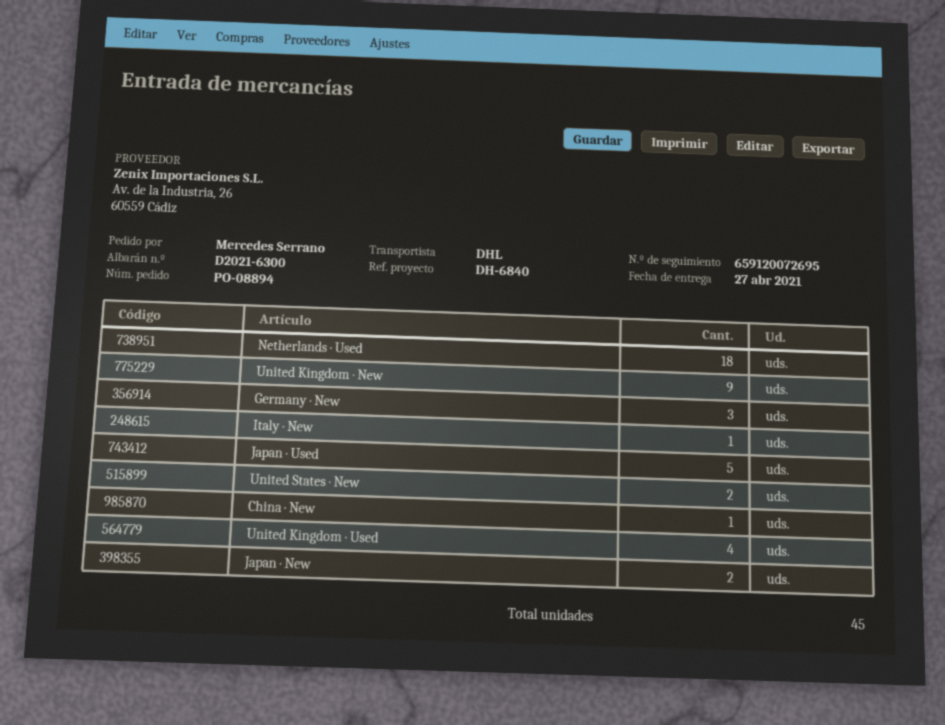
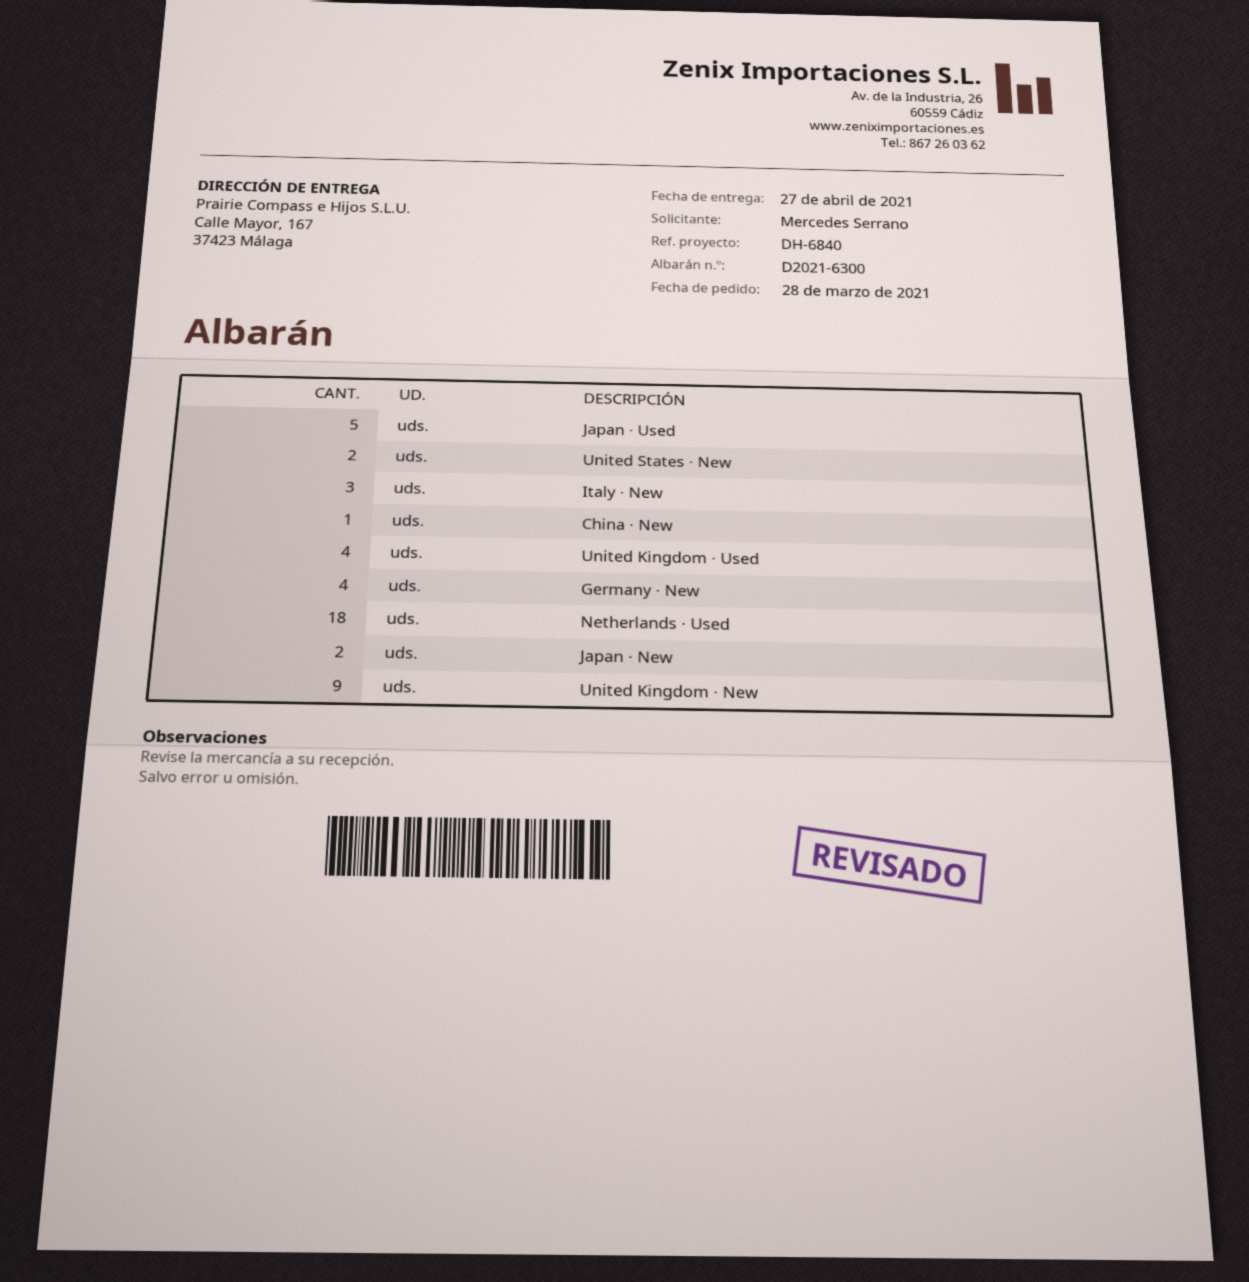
Germany · New: 3 -> 4
Italy · New: 1 -> 3

